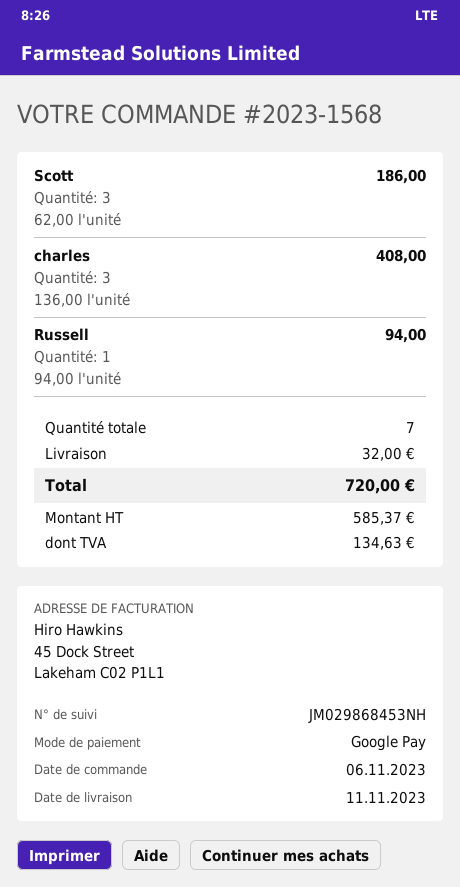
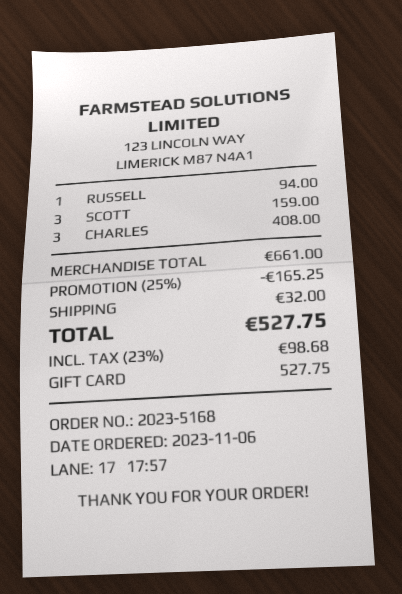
order number: 2023-1568 -> 2023-5168
payment method: Google Pay -> gift card
Scott: 3 for 186.00 -> 3 for 159.00
discount: none -> 25% = 165.25
tax: 134.63 -> 98.68
total: 720.00 -> 527.75

